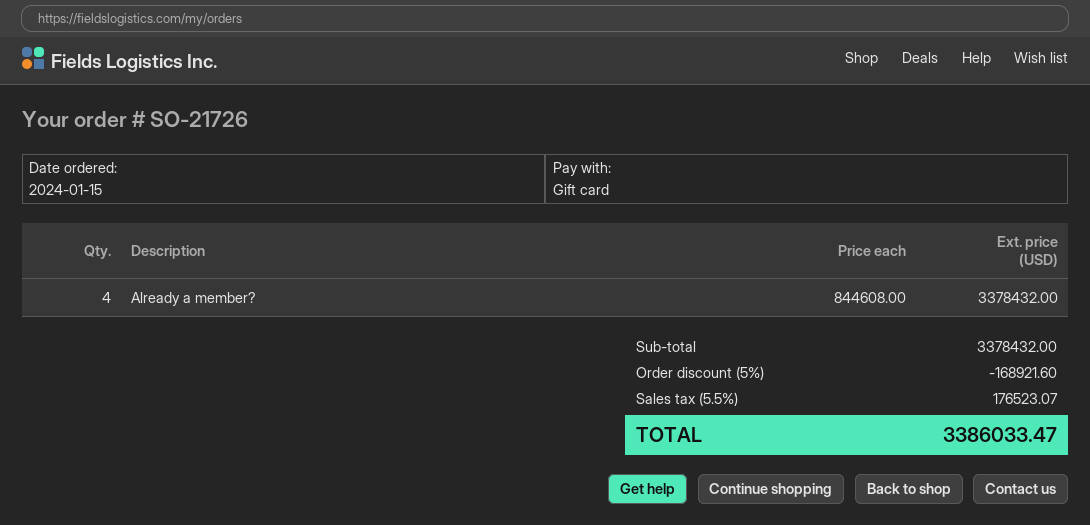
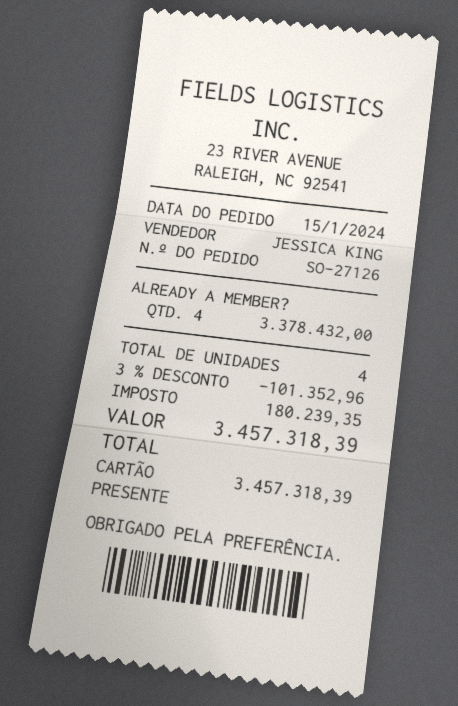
order number: SO-21726 -> SO-27126
discount: 5% = 168921.60 -> 3% = 101352.96
tax: 176523.07 -> 180239.35
total: 3386033.47 -> 3457318.39

